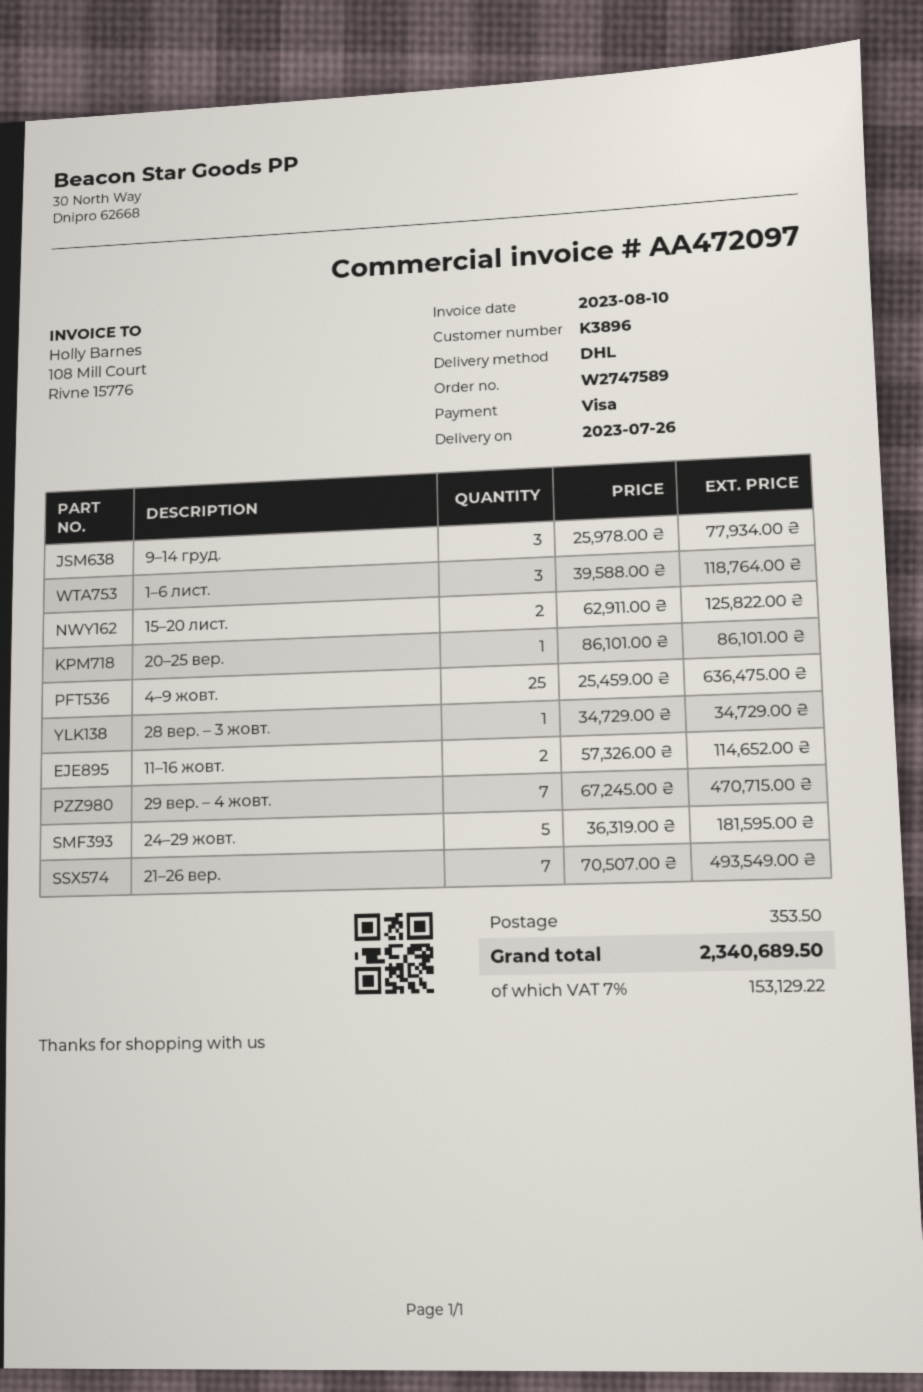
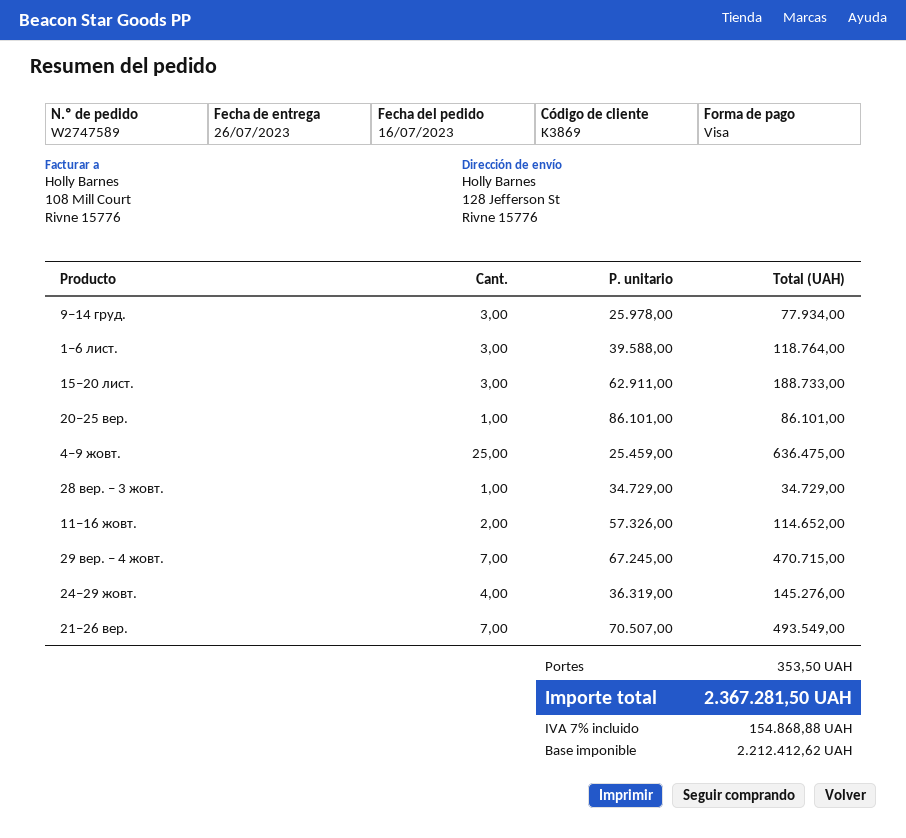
customer number: K3896 -> K3869
15–20 лист.: 2 x 62911.00 = 125822.00 -> 3 x 62911.00 = 188733.00
24–29 жовт.: 5 x 36319.00 = 181595.00 -> 4 x 36319.00 = 145276.00
tax: 7% = 153129.22 -> 7% = 154868.88
total: 2340689.50 -> 2367281.50

